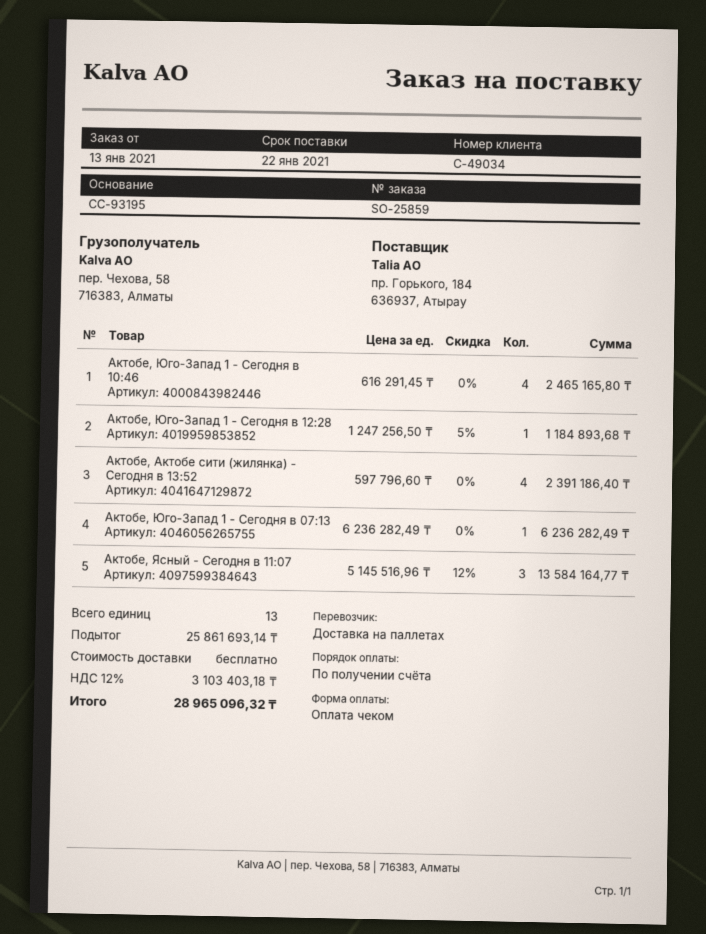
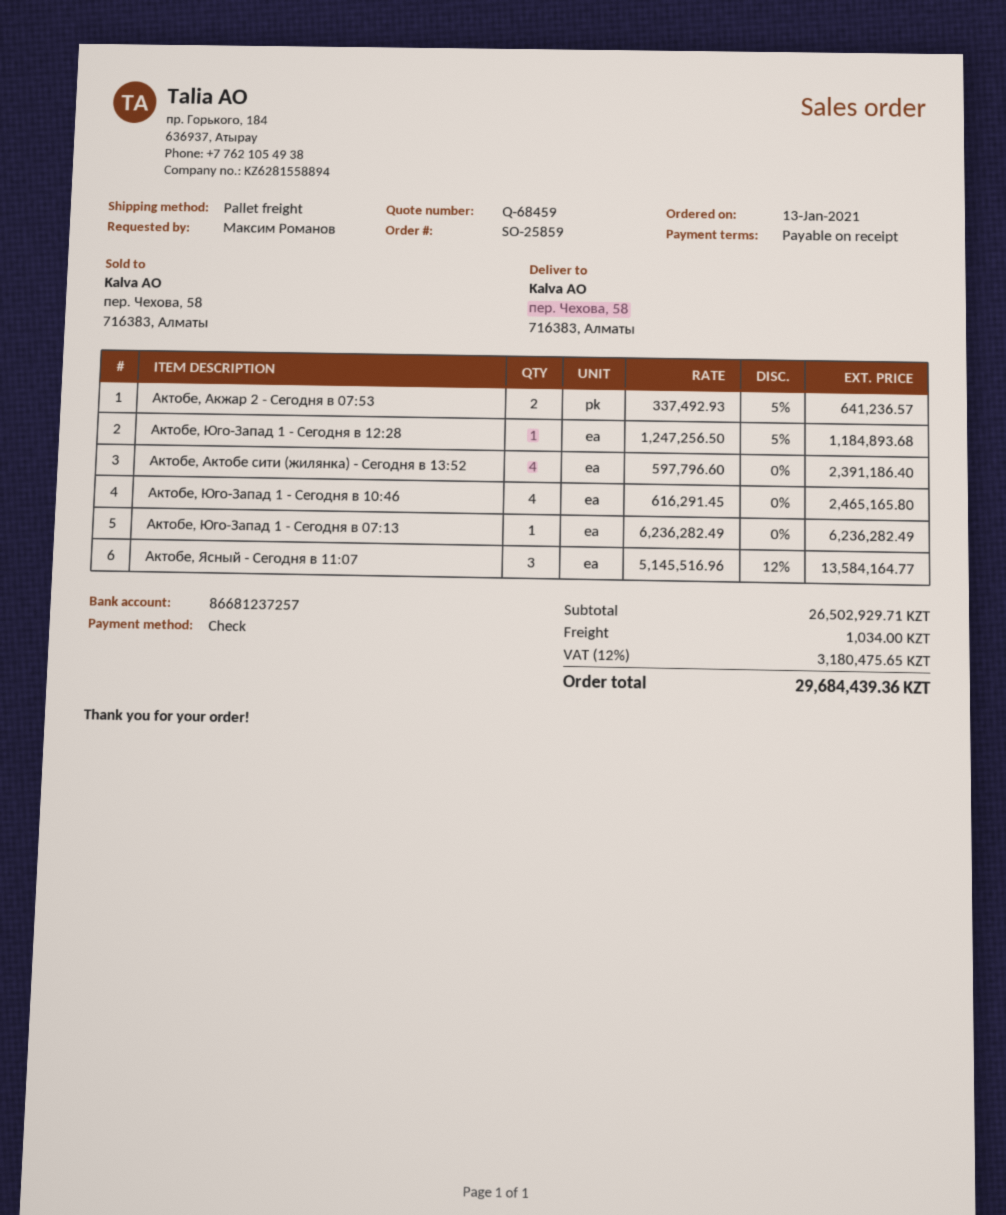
Актобе, Акжар 2 - Сегодня в 07:53: none -> 2 x 337492.93 - 5% = 641236.57
subtotal: 25861693.14 -> 26502929.71
shipping: 0.00 -> 1034.00
tax: 12% = 3103403.18 -> 12% = 3180475.65
total: 28965096.32 -> 29684439.36

